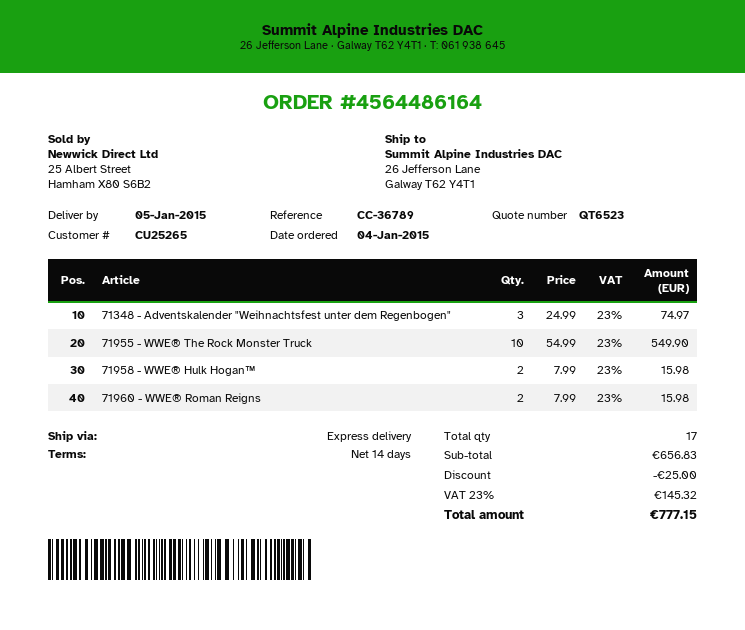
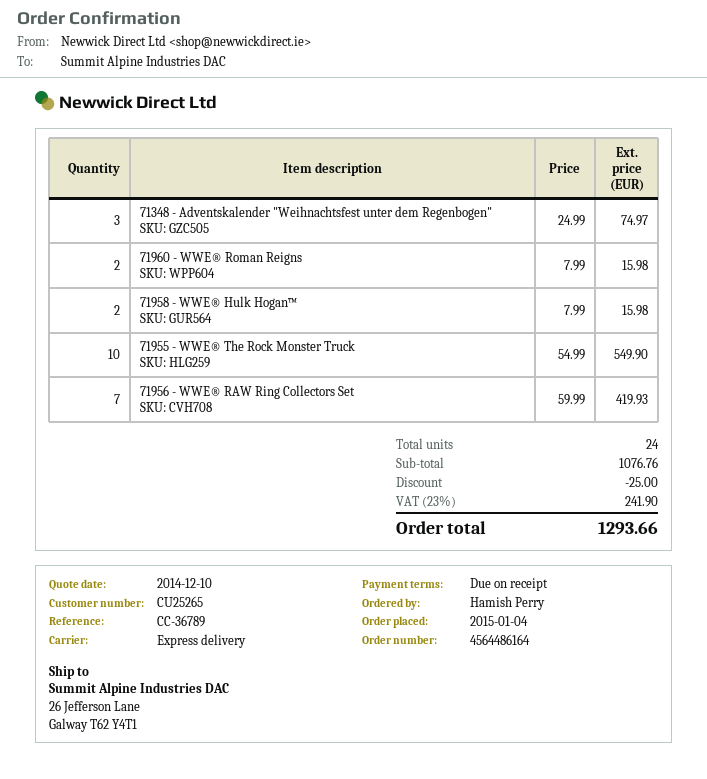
payment terms: 14 days -> on receipt
71956 - WWE® RAW Ring Collectors Set: none -> 7 x 59.99 = 419.93
total quantity: 17 -> 24
subtotal: 656.83 -> 1076.76
tax: 23% = 145.32 -> 23% = 241.90
total: 777.15 -> 1293.66

